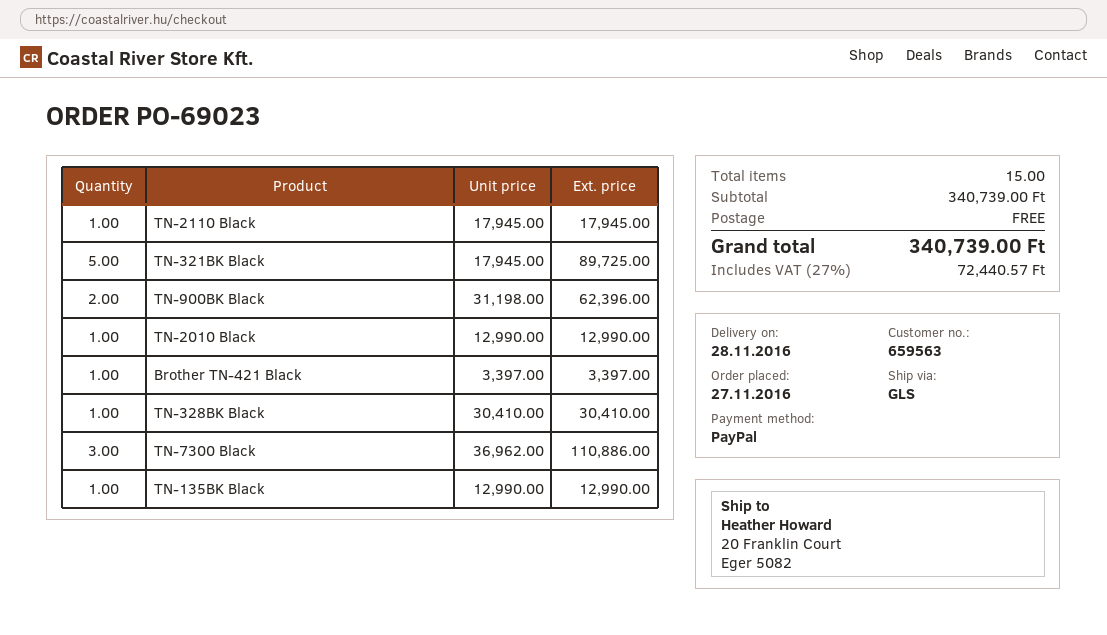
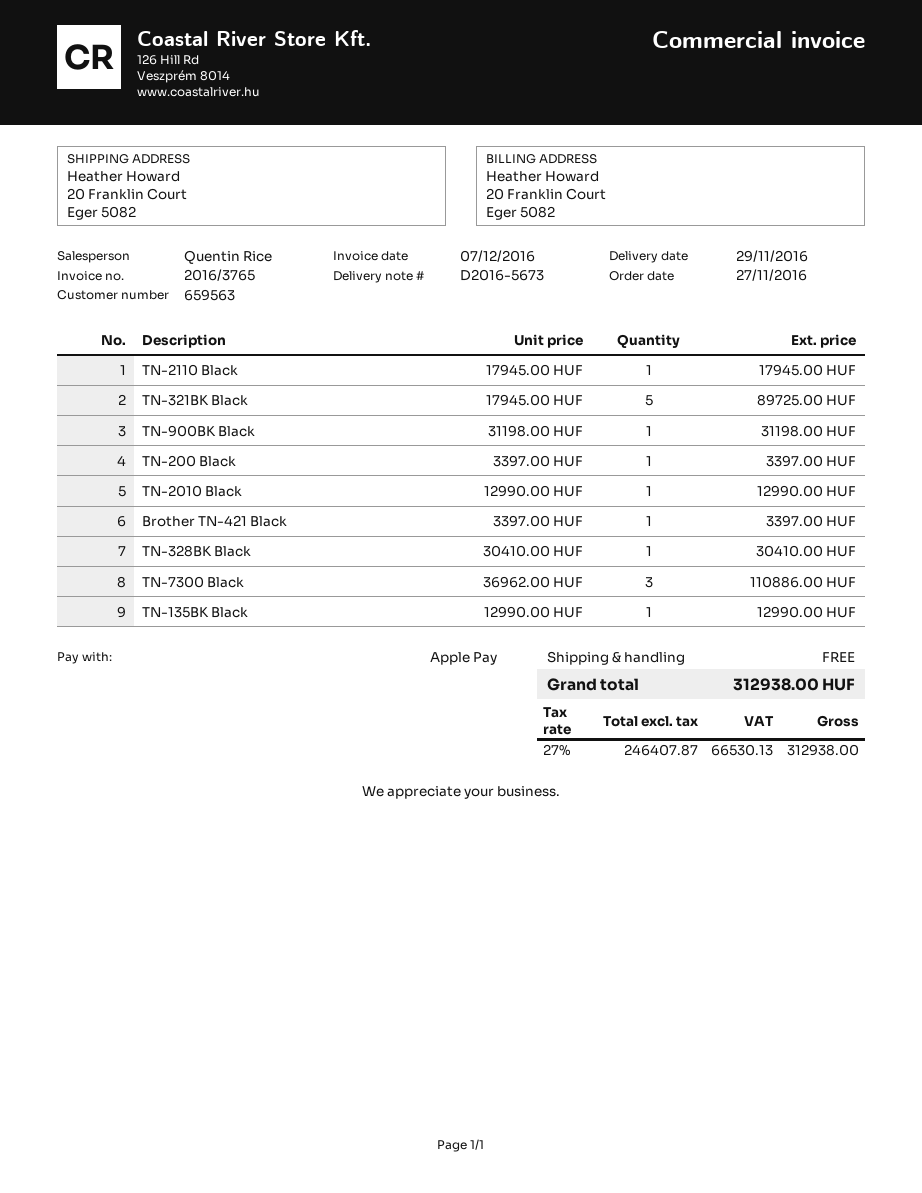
delivery date: 2016-11-28 -> 2016-11-29
payment method: PayPal -> Apple Pay
TN-900BK Black: 2 x 31198.00 = 62396.00 -> 1 x 31198.00 = 31198.00
TN-200 Black: none -> 1 x 3397.00 = 3397.00
tax: 27% = 72440.57 -> 27% = 66530.13
total: 340739.00 -> 312938.00

